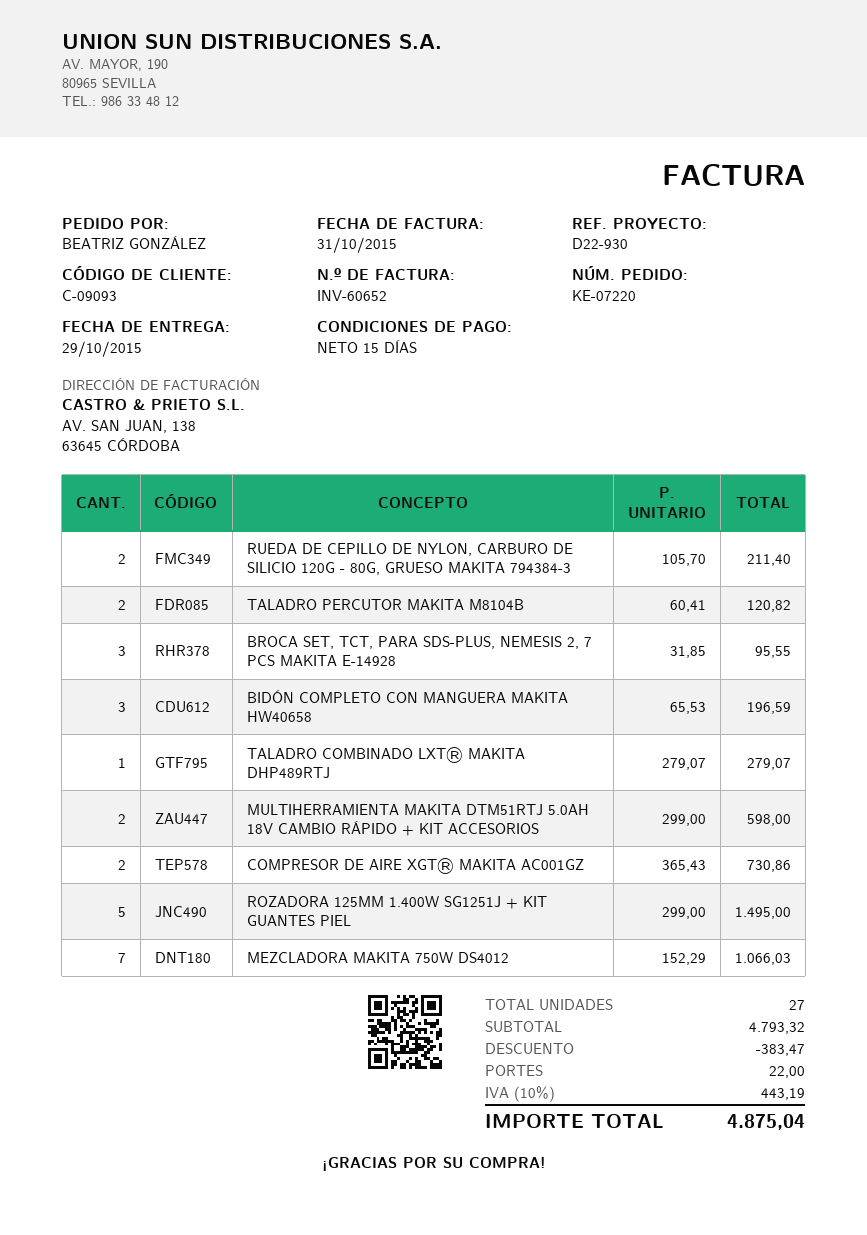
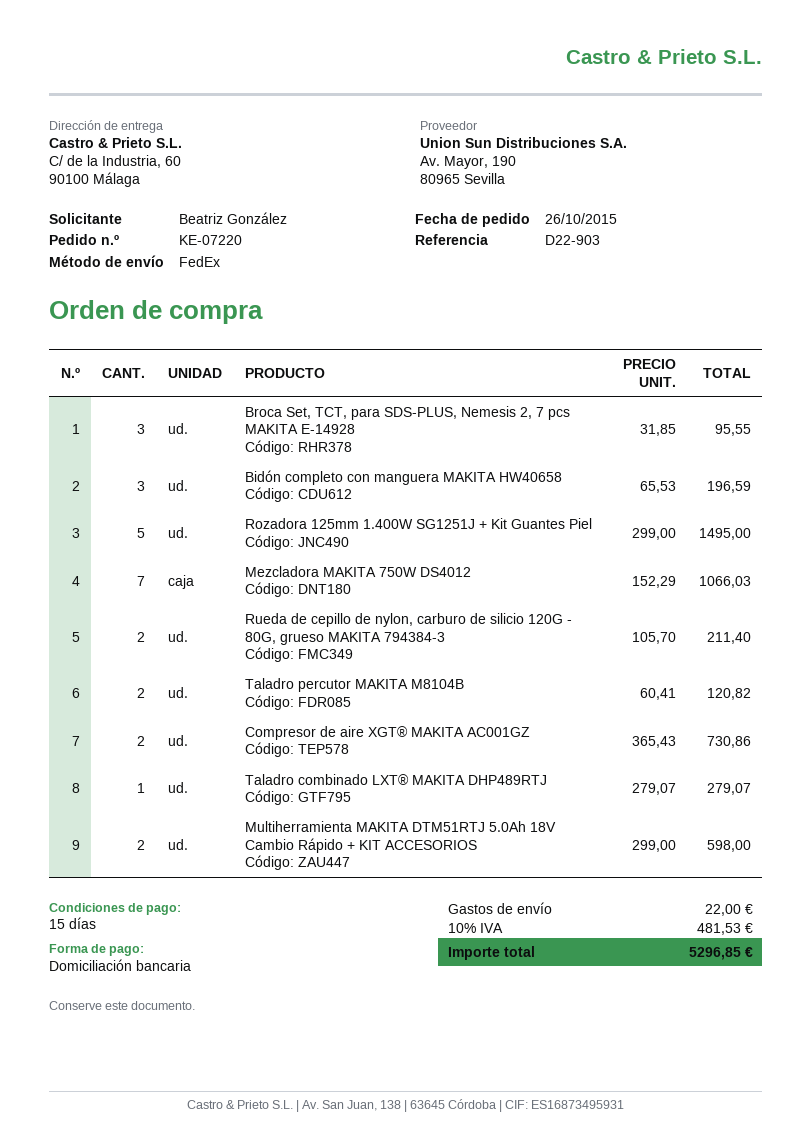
reference: D22-930 -> D22-903
discount: 383.47 -> none
tax: 10% = 443.19 -> 10% = 481.53
total: 4875.04 -> 5296.85

